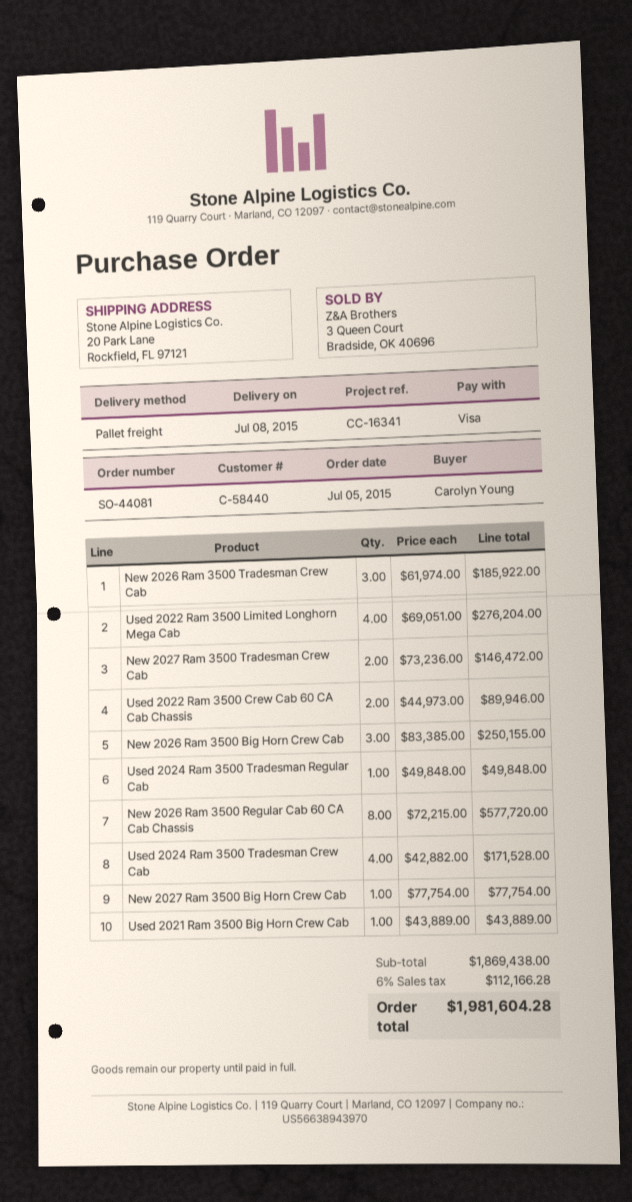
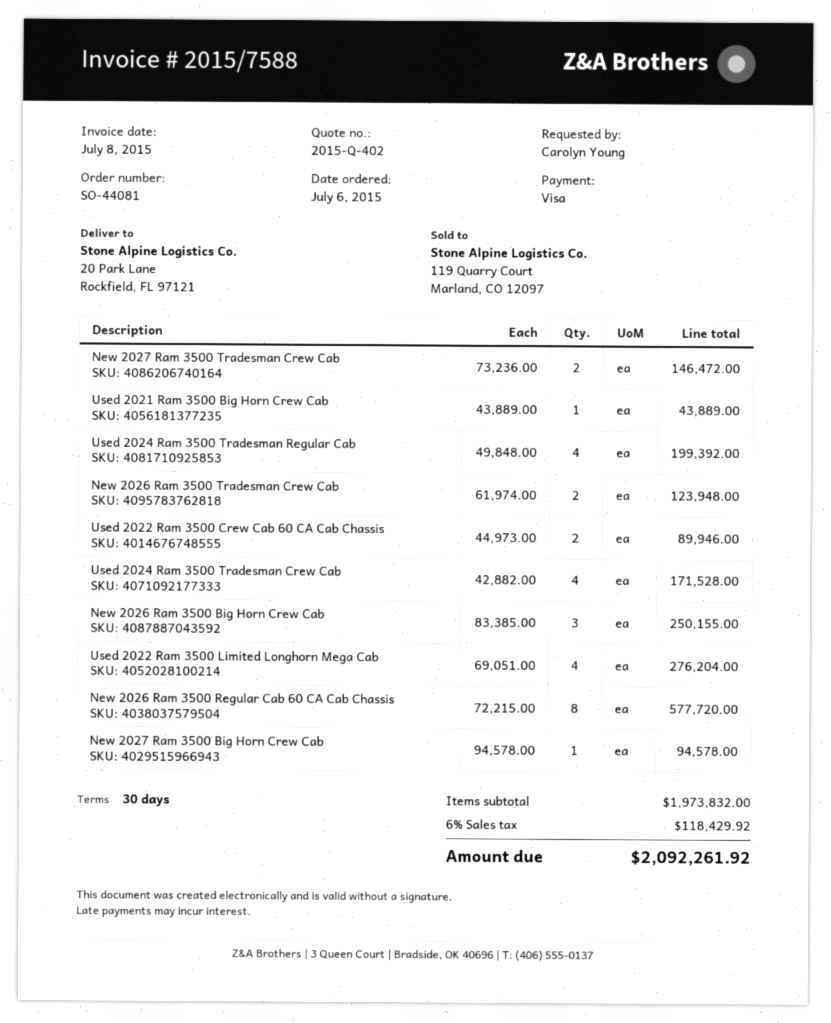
order date: 2015-07-05 -> 2015-07-06
New 2026 Ram 3500 Tradesman Crew Cab: 3 x 61974.00 = 185922.00 -> 2 x 61974.00 = 123948.00
Used 2024 Ram 3500 Tradesman Regular Cab: 1 x 49848.00 = 49848.00 -> 4 x 49848.00 = 199392.00
New 2027 Ram 3500 Big Horn Crew Cab: 1 x 77754.00 = 77754.00 -> 1 x 94578.00 = 94578.00
subtotal: 1869438.00 -> 1973832.00
tax: 6% = 112166.28 -> 6% = 118429.92
total: 1981604.28 -> 2092261.92

